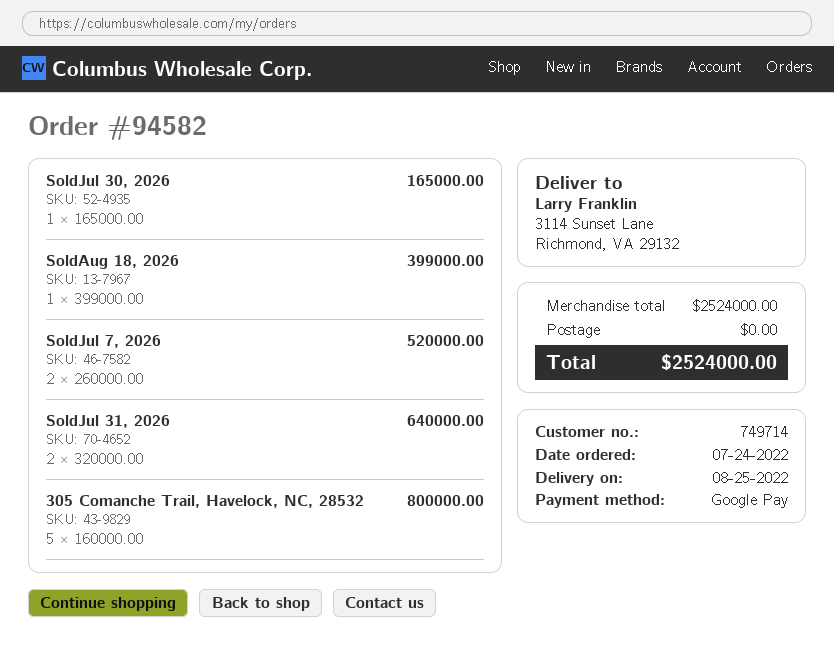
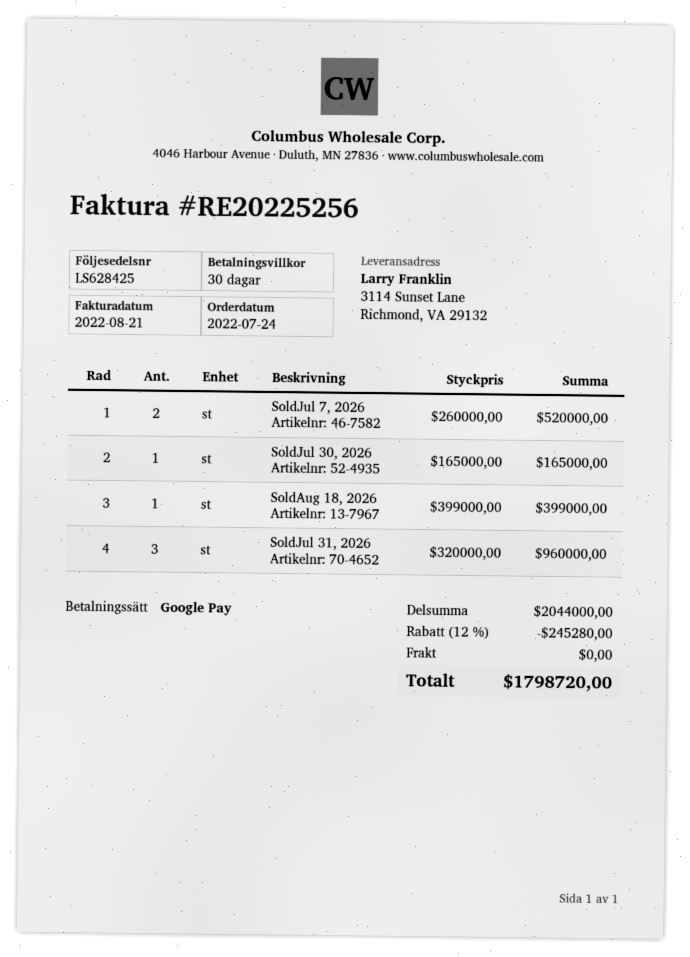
SoldJul 31, 2026: 2 x 320000.00 = 640000.00 -> 3 x 320000.00 = 960000.00
305 Comanche Trail, Havelock, NC, 28532: 5 x 160000.00 = 800000.00 -> none
subtotal: 2524000.00 -> 2044000.00
discount: none -> 12% = 245280.00
total: 2524000.00 -> 1798720.00

